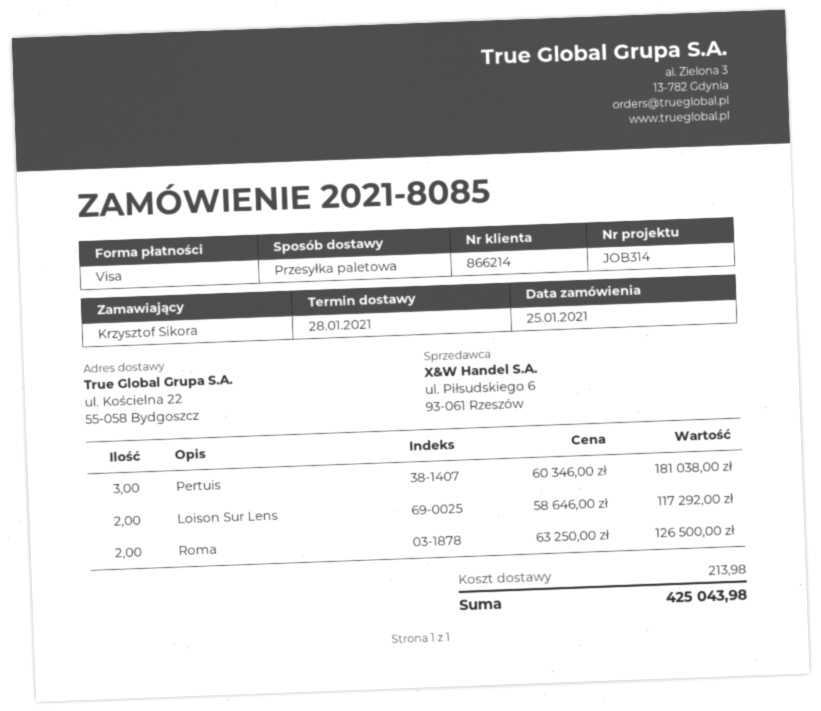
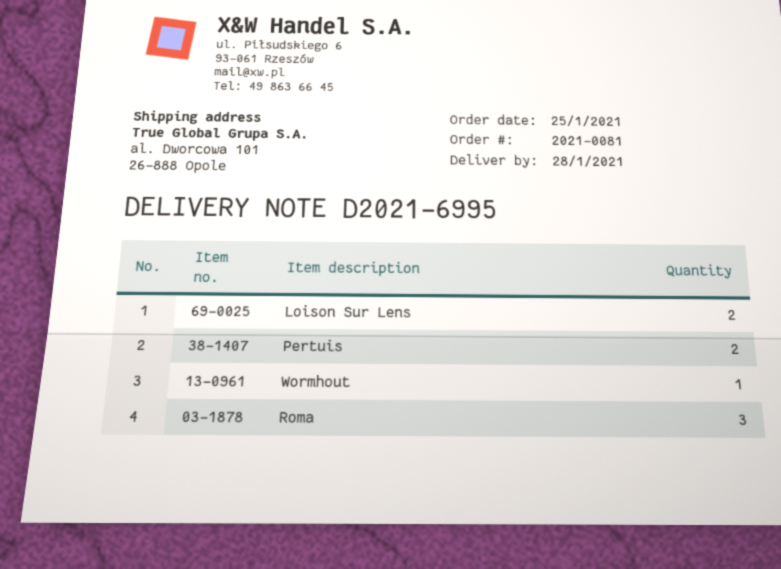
order number: 2021-8085 -> 2021-0081
ship to: ul. Kościelna 22, 55-058 Bydgoszcz -> al. Dworcowa 101, 26-888 Opole
Pertuis: 3 -> 2
Roma: 2 -> 3
Wormhout: none -> 1

